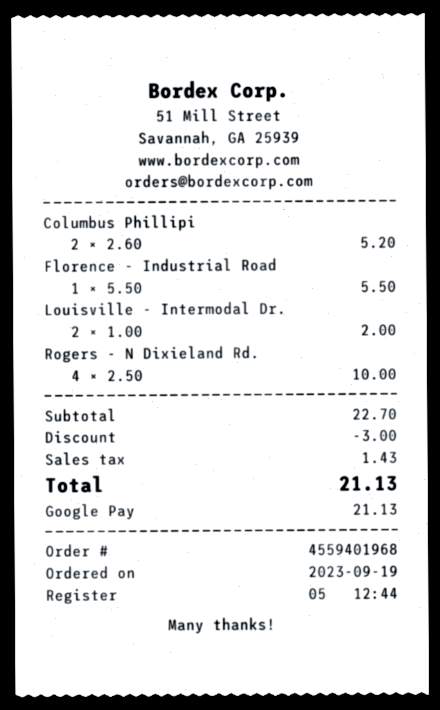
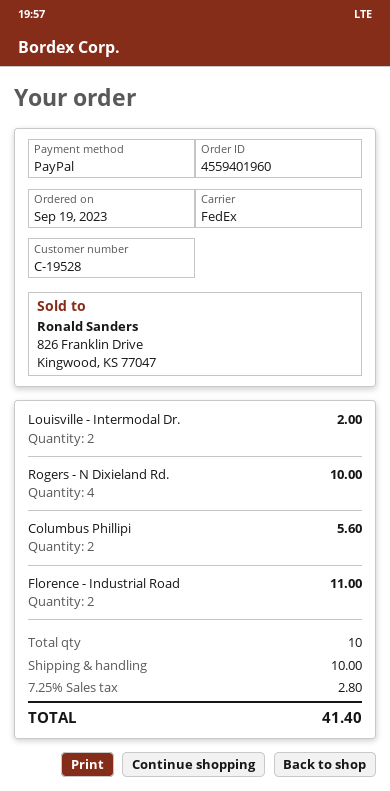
order number: 4559401968 -> 4559401960
payment method: Google Pay -> PayPal
Columbus Phillipi: 2 for 5.20 -> 2 for 5.60
Florence - Industrial Road: 1 for 5.50 -> 2 for 11.00
discount: 3.00 -> none
shipping: none -> 10.00
tax: 1.43 -> 2.80
total: 21.13 -> 41.40

